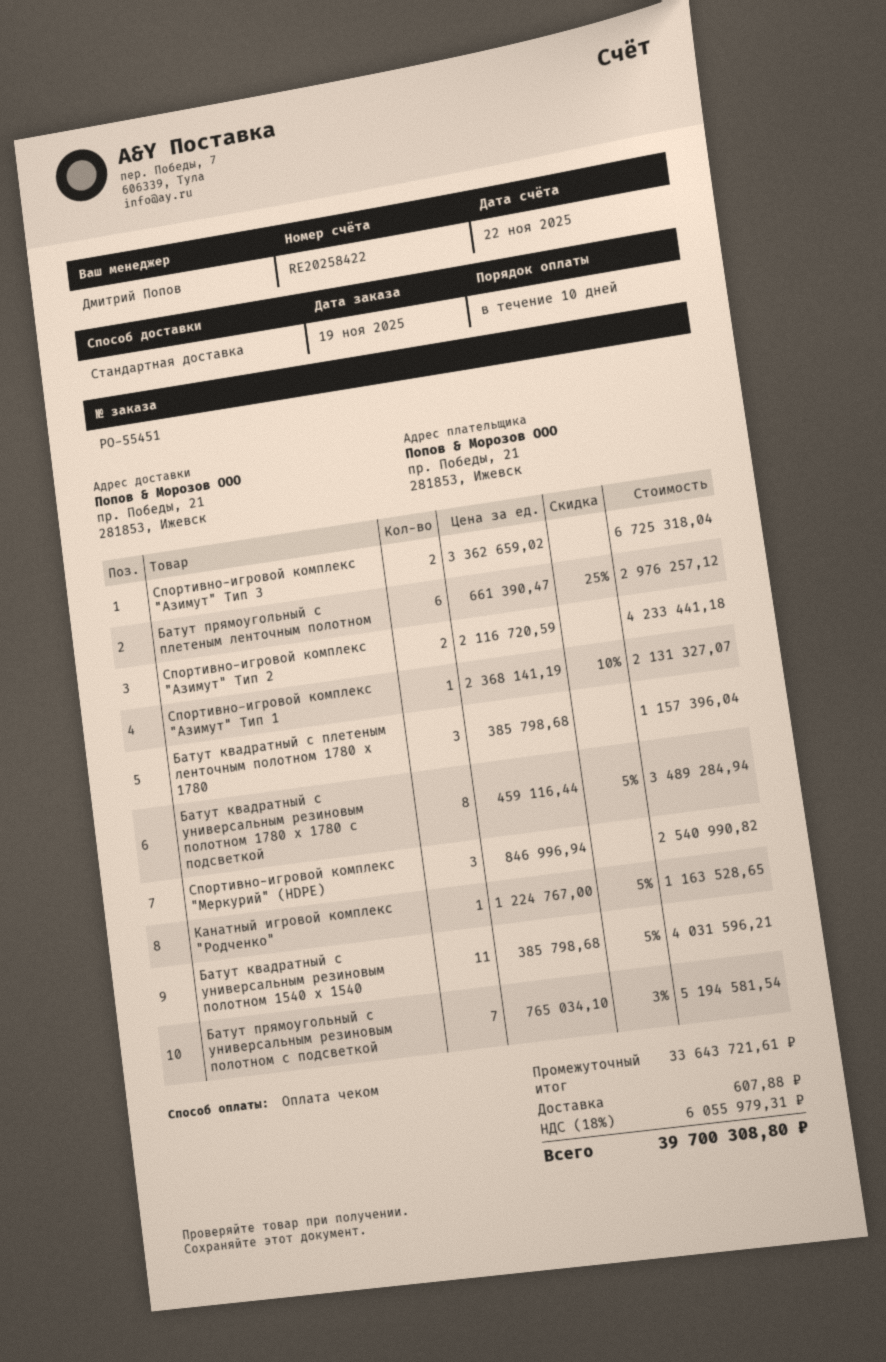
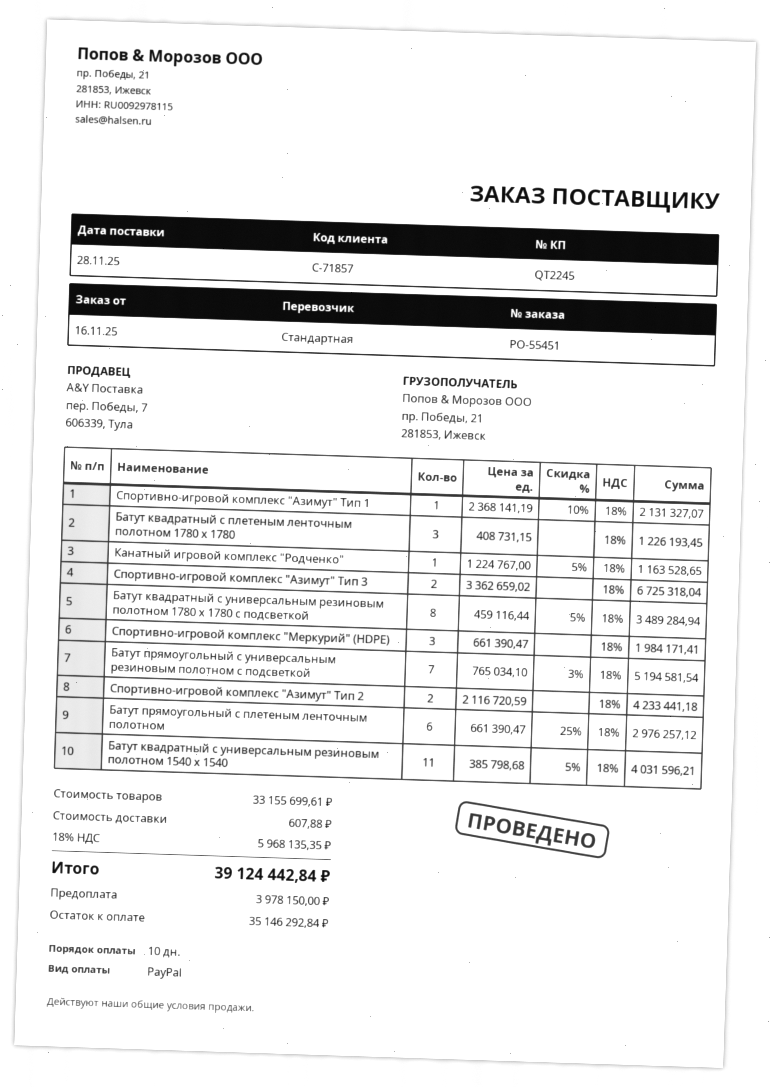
order date: 2025-11-19 -> 2025-11-16
payment method: cheque -> PayPal
Батут квадратный с плетеным ленточным полотном 1780 х 1780: 3 x 385798.68 = 1157396.04 -> 3 x 408731.15 = 1226193.45
Спортивно-игровой комплекс "Меркурий" (HDPE): 3 x 846996.94 = 2540990.82 -> 3 x 661390.47 = 1984171.41
subtotal: 33643721.61 -> 33155699.61
tax: 18% = 6055979.31 -> 18% = 5968135.35
total: 39700308.80 -> 39124442.84

